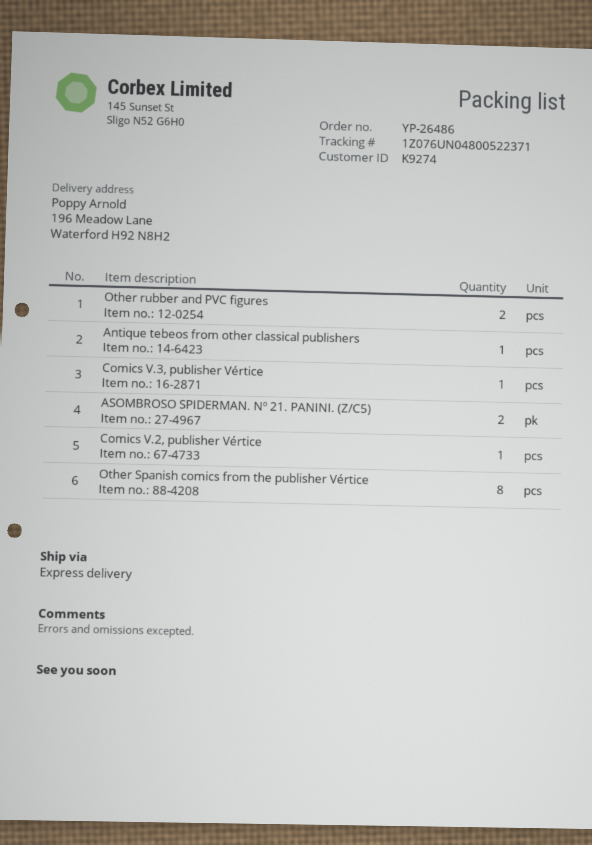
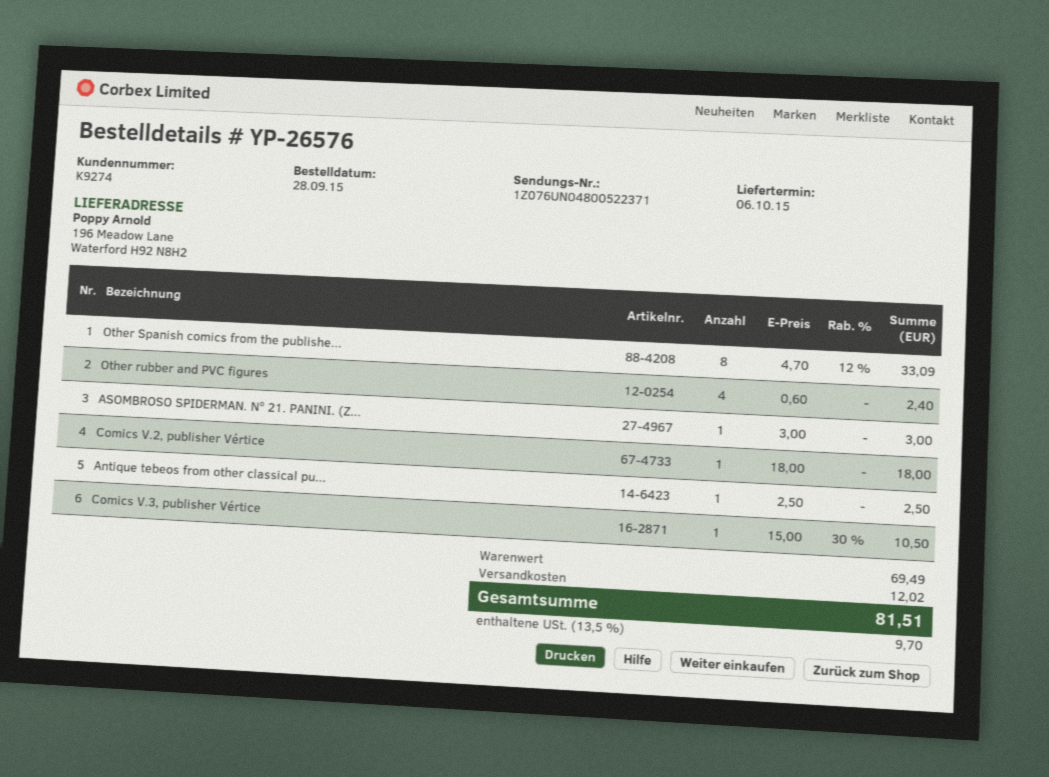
order number: YP-26486 -> YP-26576
Other rubber and PVC figures: 2 -> 4
ASOMBROSO SPIDERMAN. Nº 21. PANINI. (Z/C5): 2 -> 1

